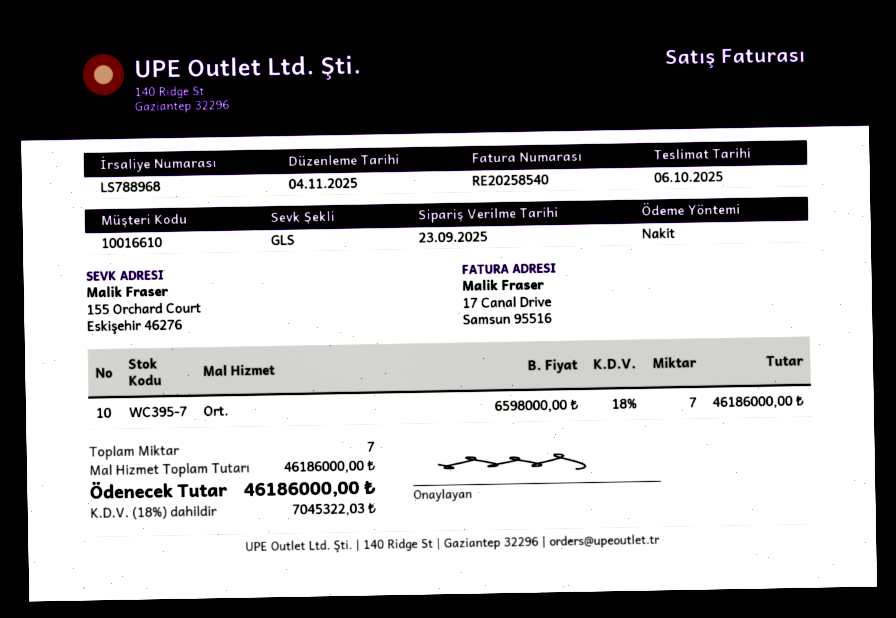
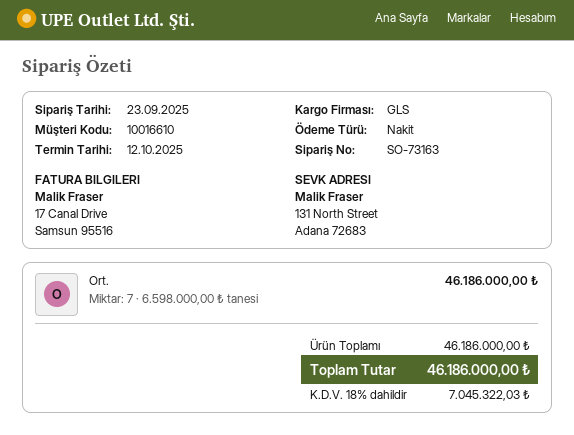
delivery date: 2025-10-06 -> 2025-10-12
ship to: 155 Orchard Court, Eskişehir 46276 -> 131 North Street, Adana 72683

